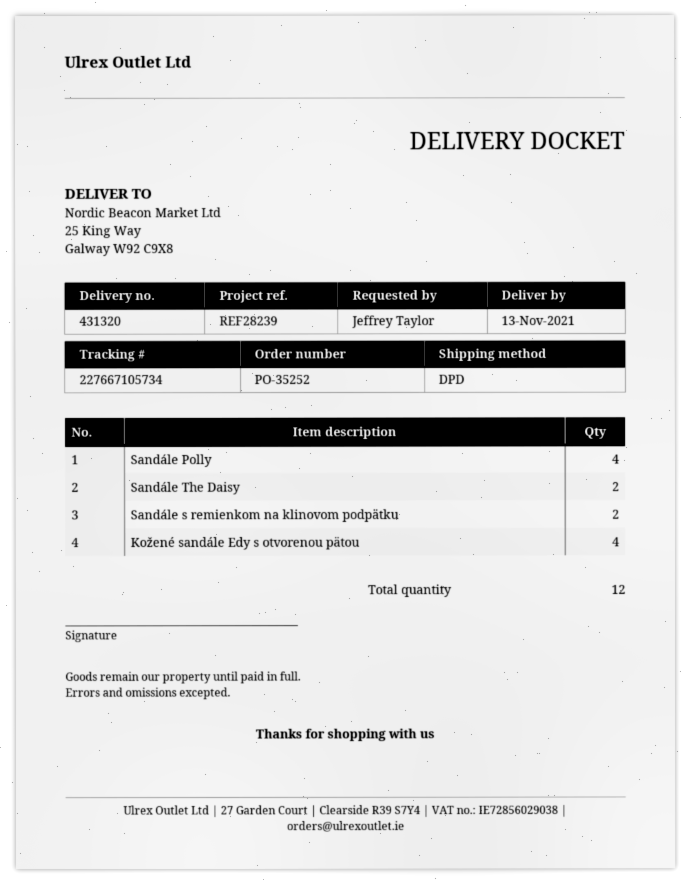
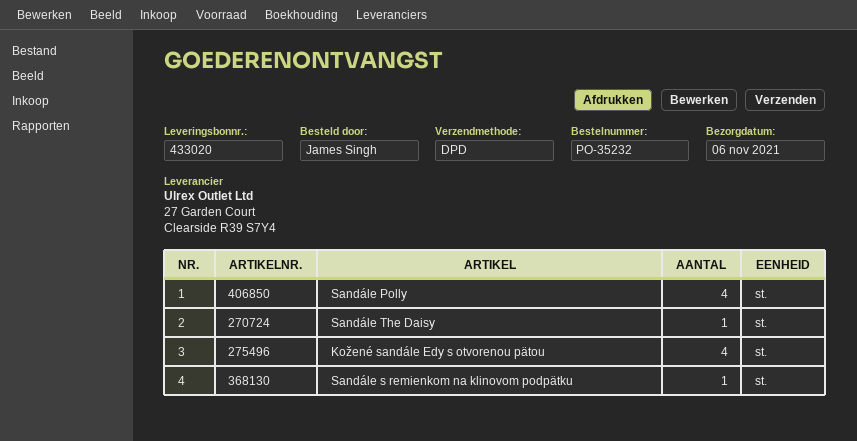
order number: PO-35252 -> PO-35232
delivery note number: 431320 -> 433020
delivery date: 2021-11-13 -> 2021-11-06
ordered by: Jeffrey Taylor -> James Singh
Sandále The Daisy: 2 -> 1
Sandále s remienkom na klinovom podpätku: 2 -> 1

